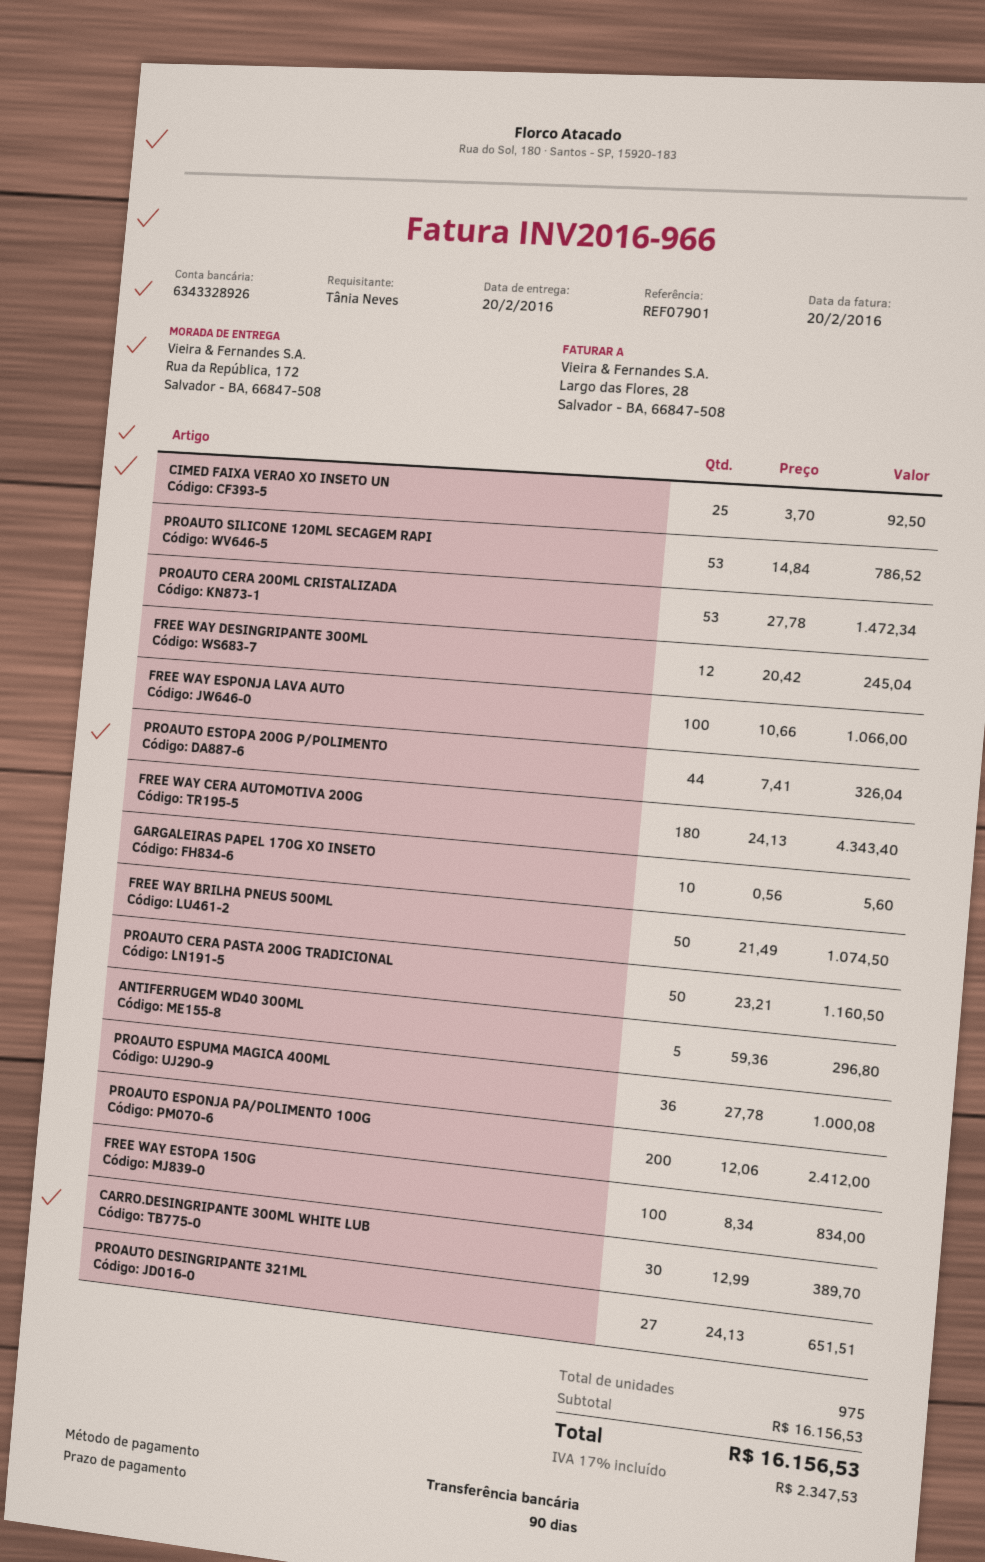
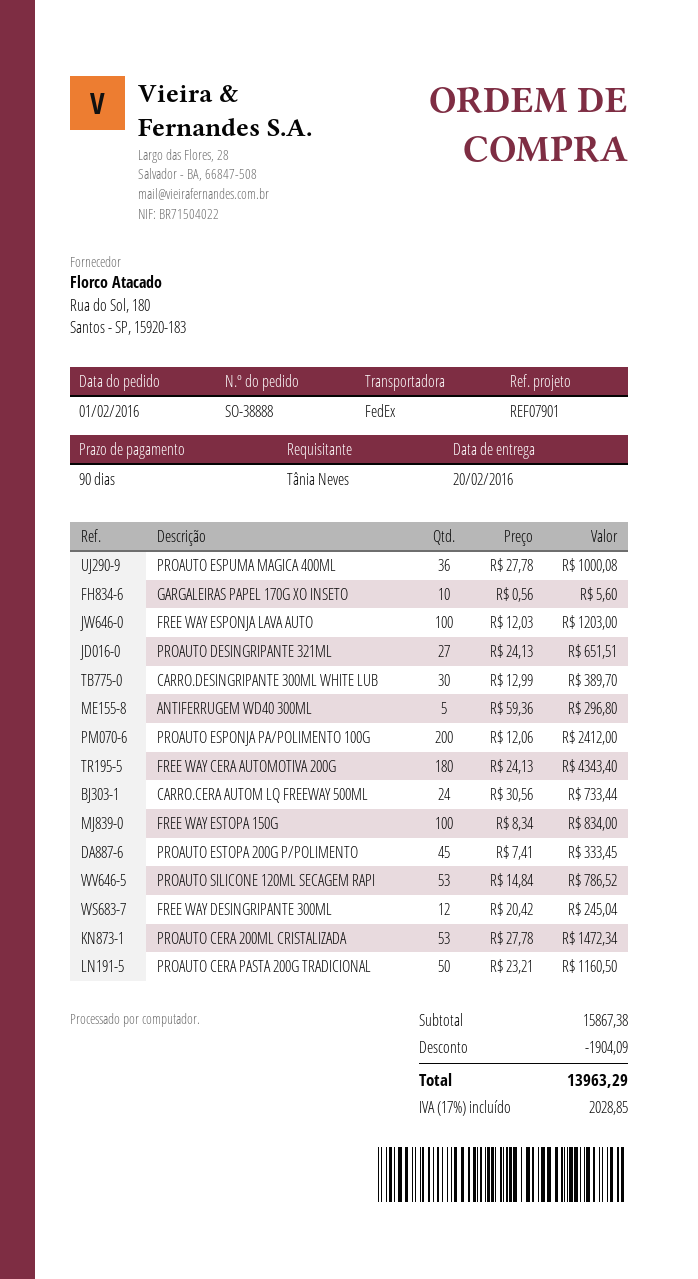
CIMED FAIXA VERAO XO INSETO UN: 25 x 3.70 = 92.50 -> none
FREE WAY ESPONJA LAVA AUTO: 100 x 10.66 = 1066.00 -> 100 x 12.03 = 1203.00
PROAUTO ESTOPA 200G P/POLIMENTO: 44 x 7.41 = 326.04 -> 45 x 7.41 = 333.45
FREE WAY BRILHA PNEUS 500ML: 50 x 21.49 = 1074.50 -> none
CARRO.CERA AUTOM LQ FREEWAY 500ML: none -> 24 x 30.56 = 733.44
subtotal: 16156.53 -> 15867.38
discount: none -> 1904.09
tax: 17% = 2347.53 -> 17% = 2028.85
total: 16156.53 -> 13963.29

